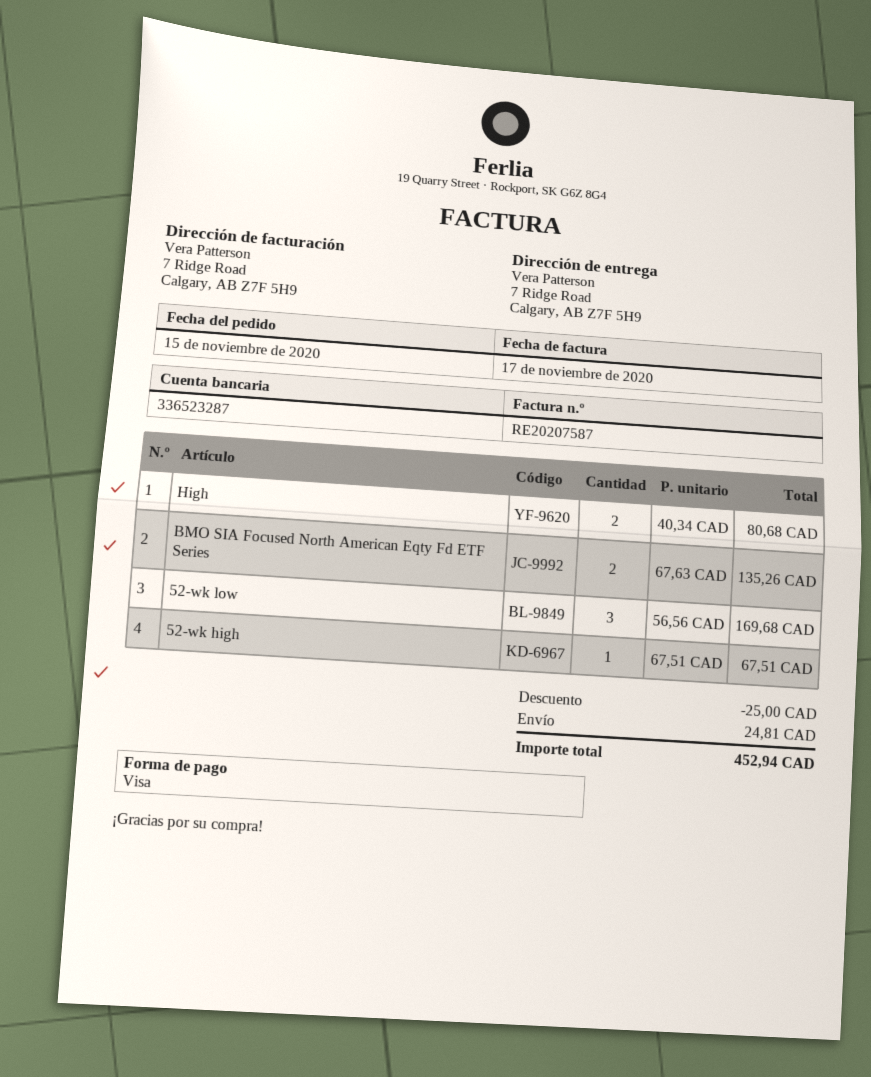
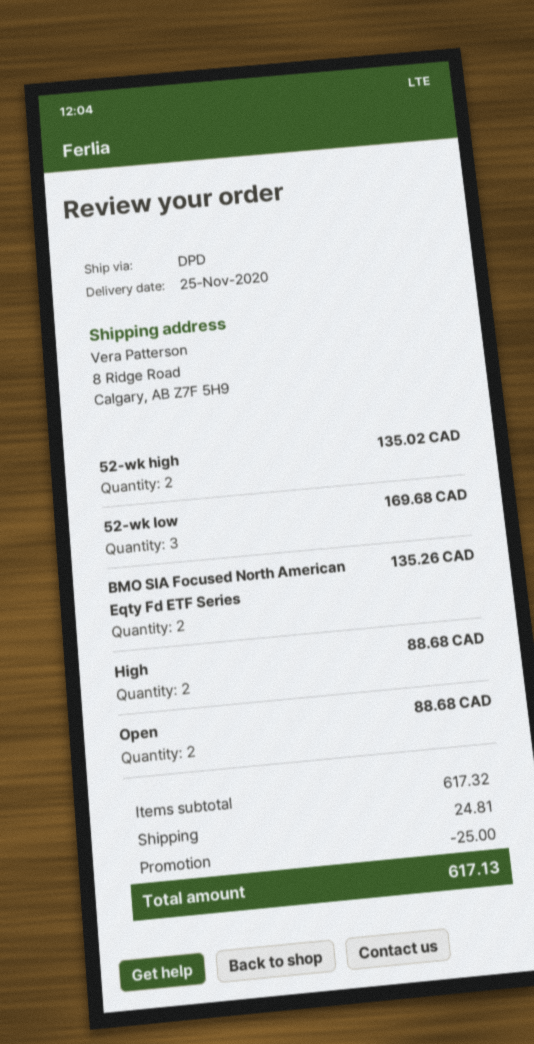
ship to: 7 Ridge Road, Calgary, AB Z7F 5H9 -> 8 Ridge Road, Calgary, AB Z7F 5H9
High: 2 for 80.68 -> 2 for 88.68
52-wk high: 1 for 67.51 -> 2 for 135.02
Open: none -> 2 for 88.68
total: 452.94 -> 617.13

